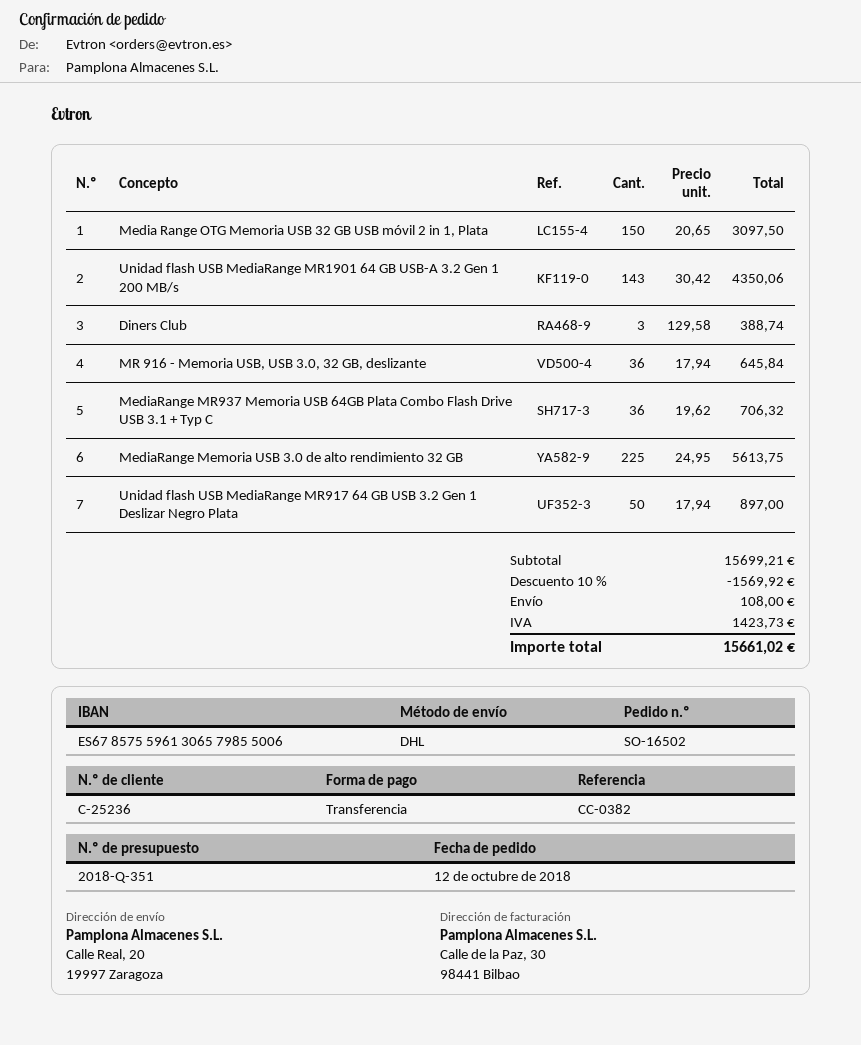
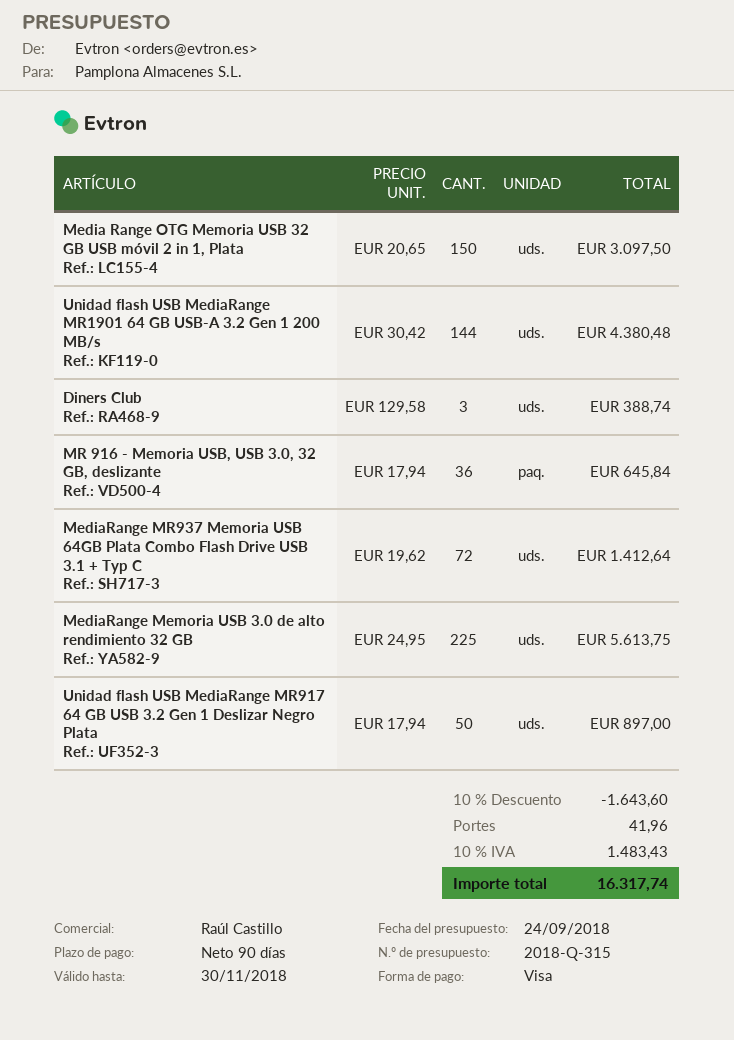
quote number: 2018-Q-351 -> 2018-Q-315
payment method: bank transfer -> Visa
Unidad flash USB MediaRange MR1901 64 GB USB-A 3.2 Gen 1 200 MB/s: 143 x 30.42 = 4350.06 -> 144 x 30.42 = 4380.48
MediaRange MR937 Memoria USB 64GB Plata Combo Flash Drive USB 3.1 + Typ C: 36 x 19.62 = 706.32 -> 72 x 19.62 = 1412.64
discount: 10% = 1569.92 -> 10% = 1643.60
shipping: 108.00 -> 41.96
tax: 1423.73 -> 1483.43
total: 15661.02 -> 16317.74

